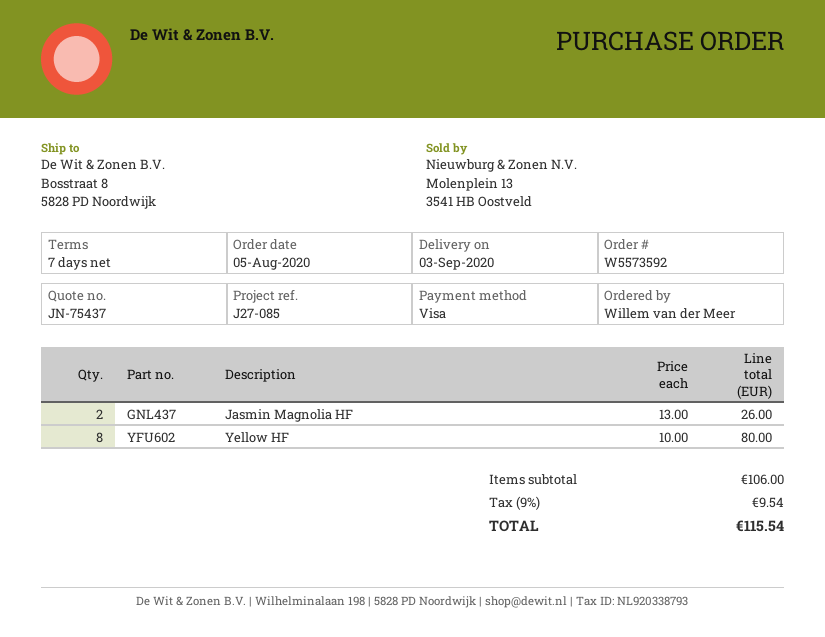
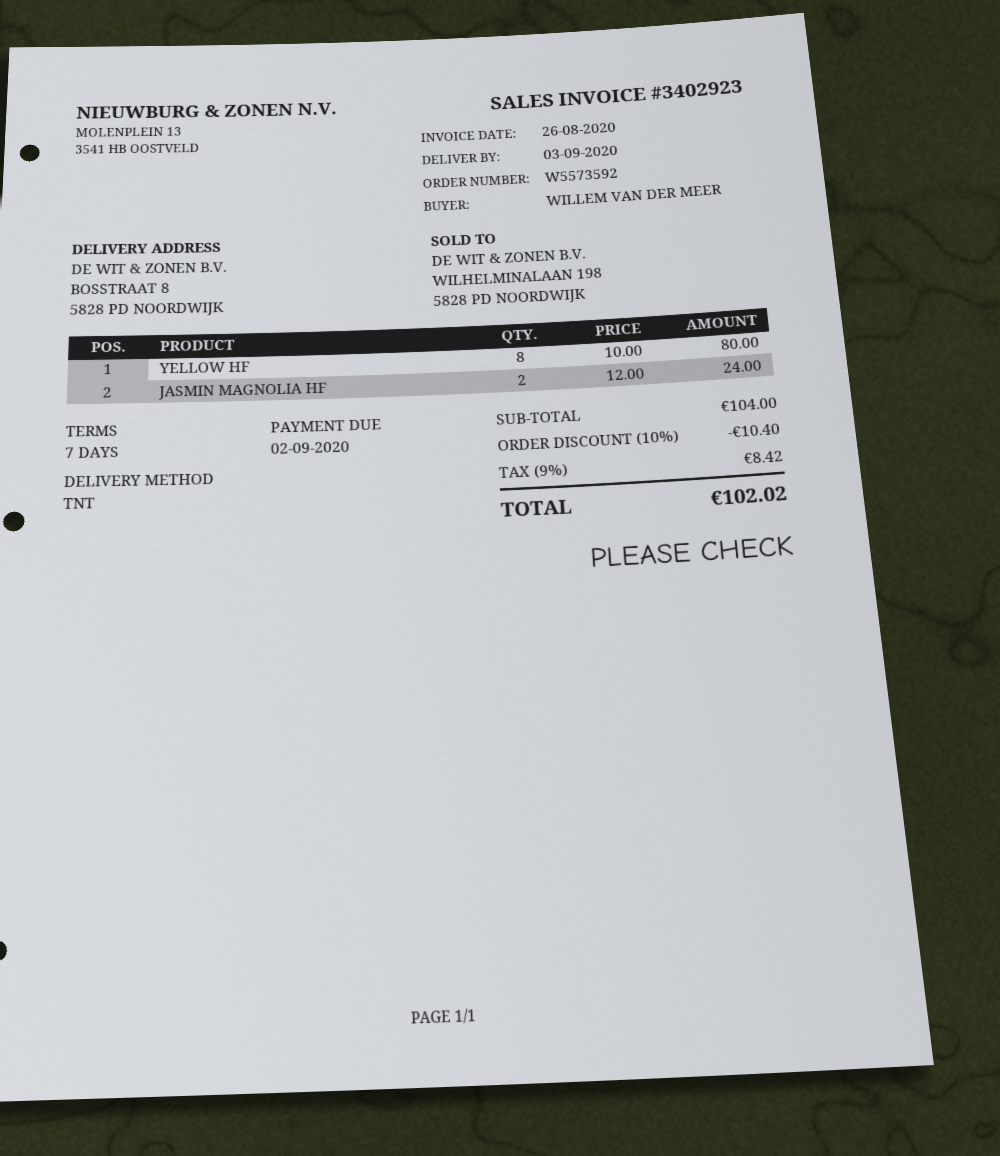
Jasmin Magnolia HF: 2 x 13.00 = 26.00 -> 2 x 12.00 = 24.00
subtotal: 106.00 -> 104.00
discount: none -> 10% = 10.40
tax: 9% = 9.54 -> 9% = 8.42
total: 115.54 -> 102.02

